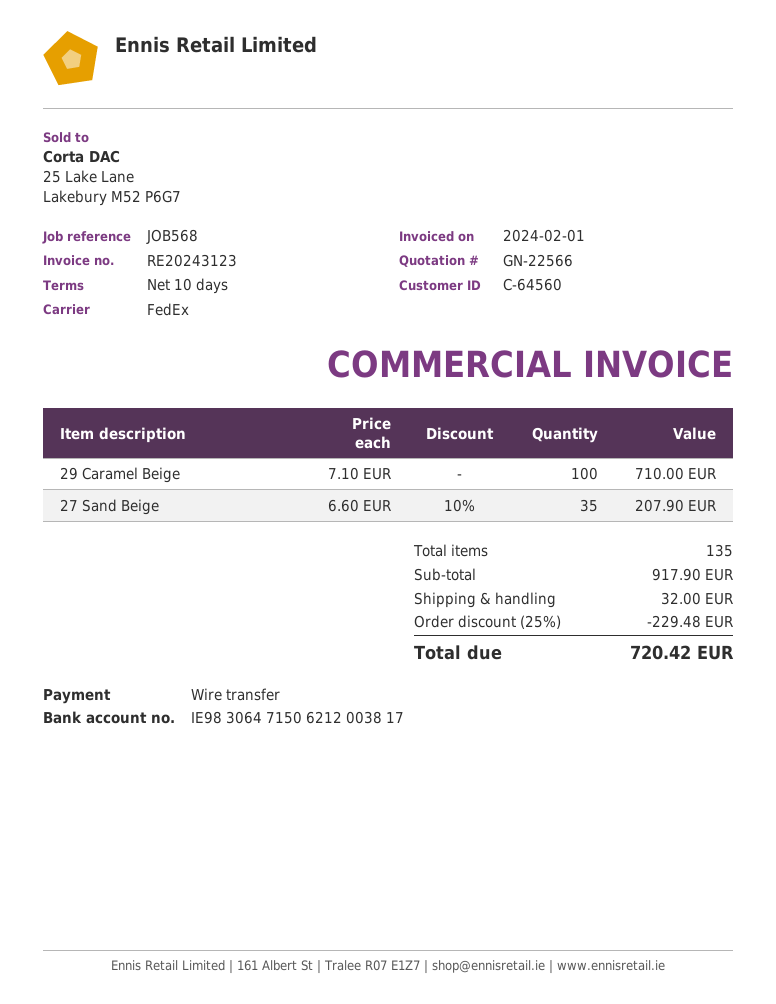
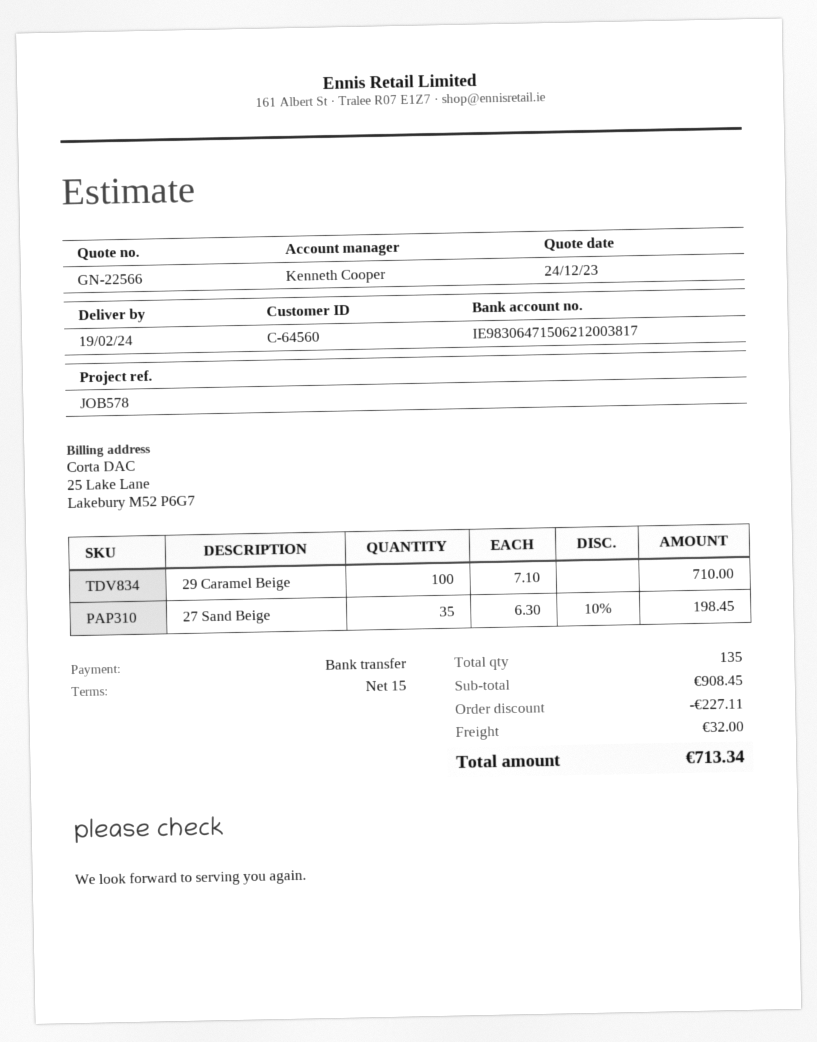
payment terms: 10 days -> 15 days
reference: JOB568 -> JOB578
27 Sand Beige: 35 x 6.60 - 10% = 207.90 -> 35 x 6.30 - 10% = 198.45
subtotal: 917.90 -> 908.45
discount: 229.48 -> 227.11
total: 720.42 -> 713.34

